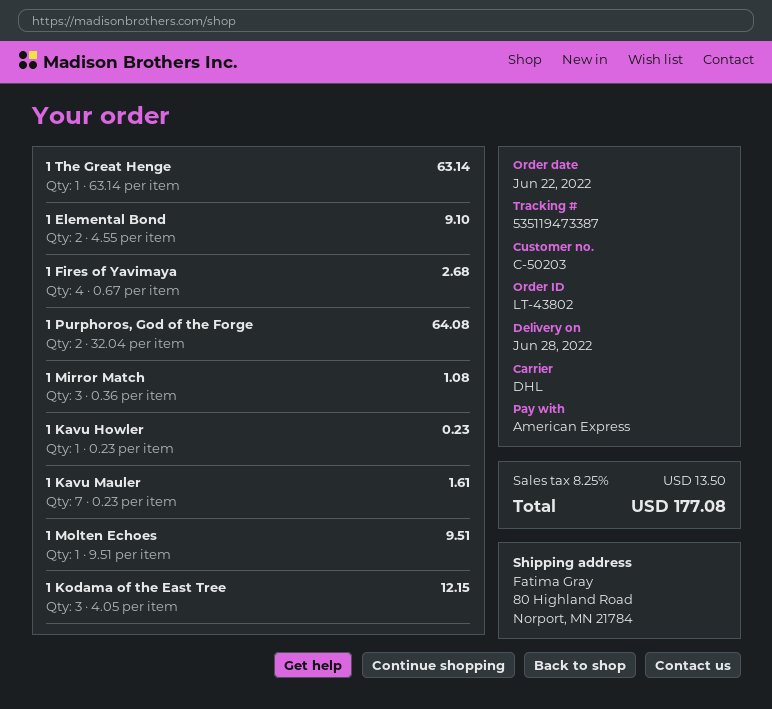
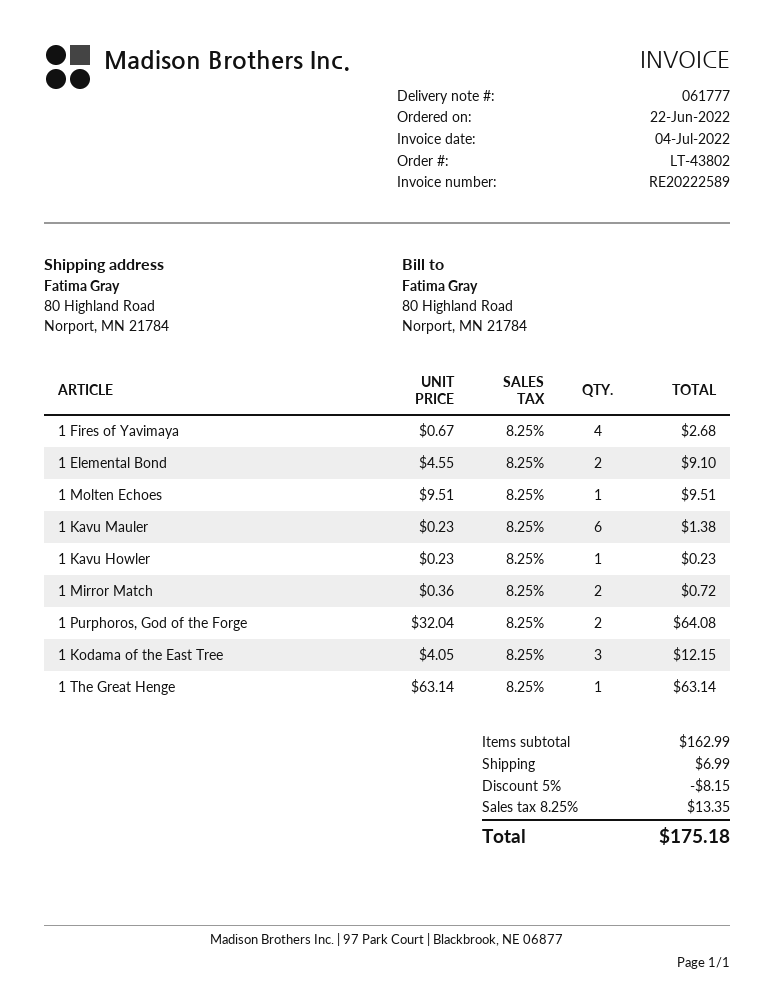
1 Mirror Match: 3 x 0.36 = 1.08 -> 2 x 0.36 = 0.72
1 Kavu Mauler: 7 x 0.23 = 1.61 -> 6 x 0.23 = 1.38
discount: none -> 5% = 8.15
shipping: none -> 6.99
tax: 8.25% = 13.50 -> 8.25% = 13.35
total: 177.08 -> 175.18

